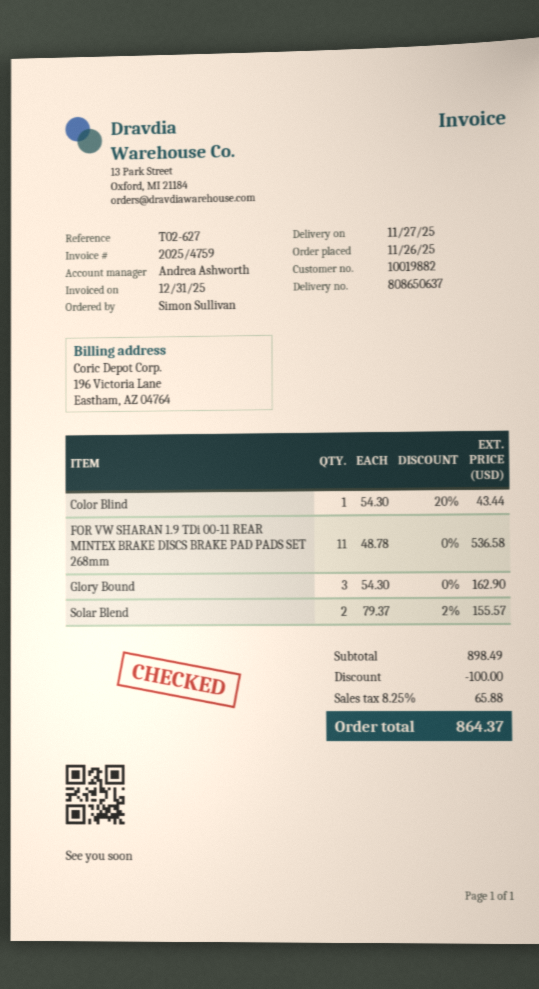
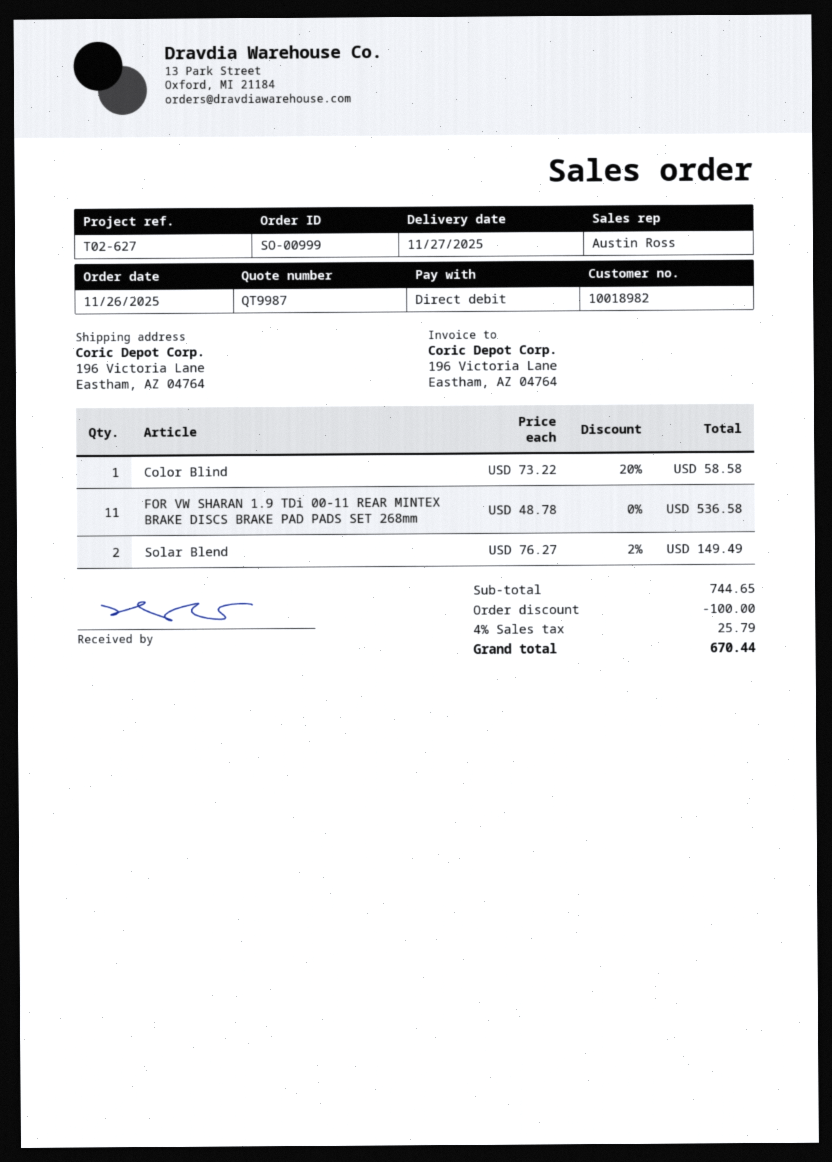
customer number: 10019882 -> 10018982
sales rep: Andrea Ashworth -> Austin Ross
Color Blind: 1 x 54.30 - 20% = 43.44 -> 1 x 73.22 - 20% = 58.58
Glory Bound: 3 x 54.30 = 162.90 -> none
Solar Blend: 2 x 79.37 - 2% = 155.57 -> 2 x 76.27 - 2% = 149.49
subtotal: 898.49 -> 744.65
tax: 8.25% = 65.88 -> 4% = 25.79
total: 864.37 -> 670.44

